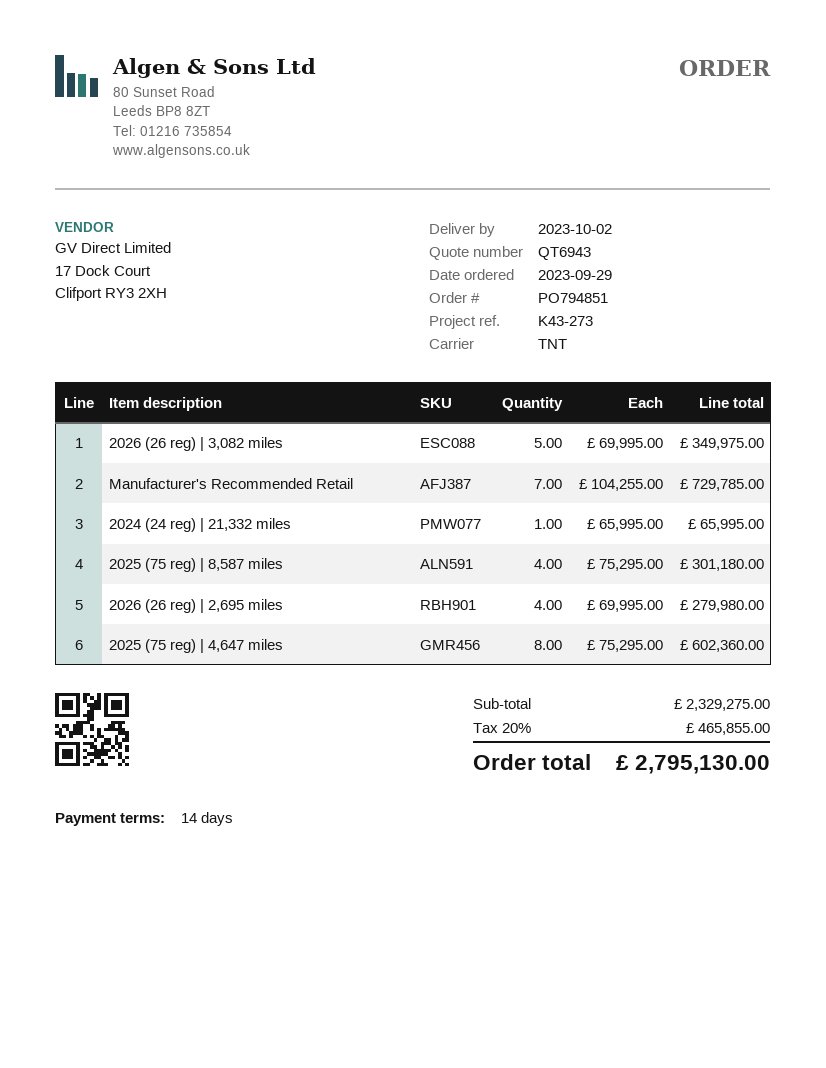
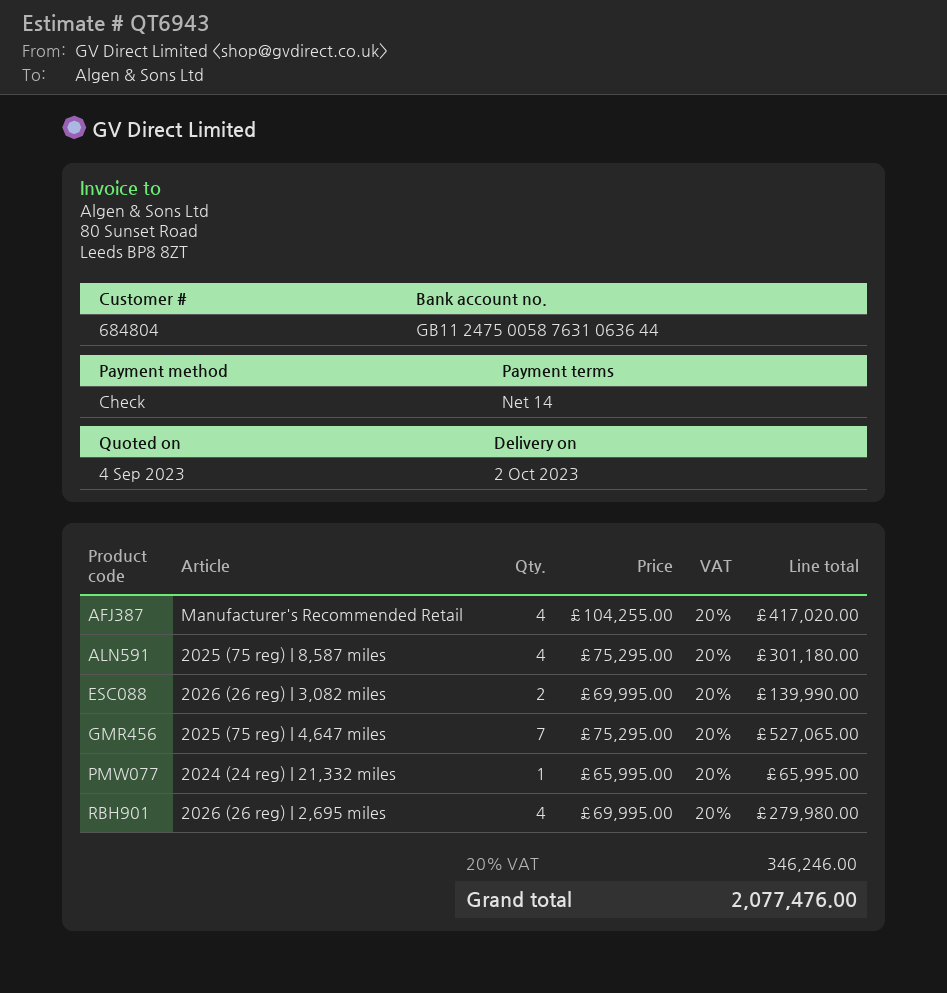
2026 (26 reg) | 3,082 miles: 5 x 69995.00 = 349975.00 -> 2 x 69995.00 = 139990.00
Manufacturer's Recommended Retail: 7 x 104255.00 = 729785.00 -> 4 x 104255.00 = 417020.00
2025 (75 reg) | 4,647 miles: 8 x 75295.00 = 602360.00 -> 7 x 75295.00 = 527065.00
tax: 20% = 465855.00 -> 20% = 346246.00
total: 2795130.00 -> 2077476.00

